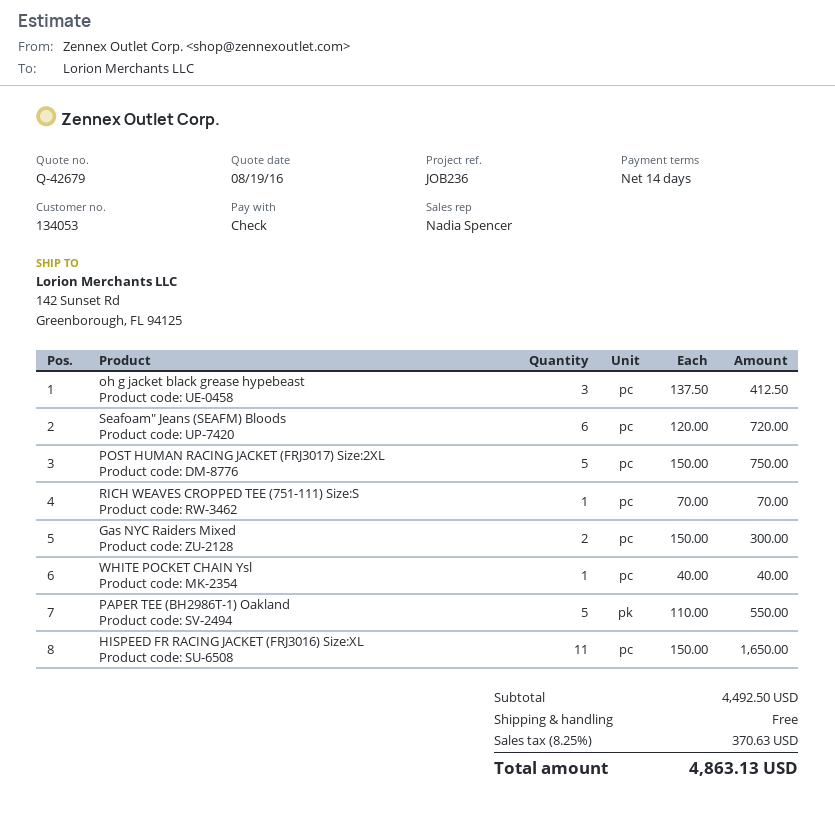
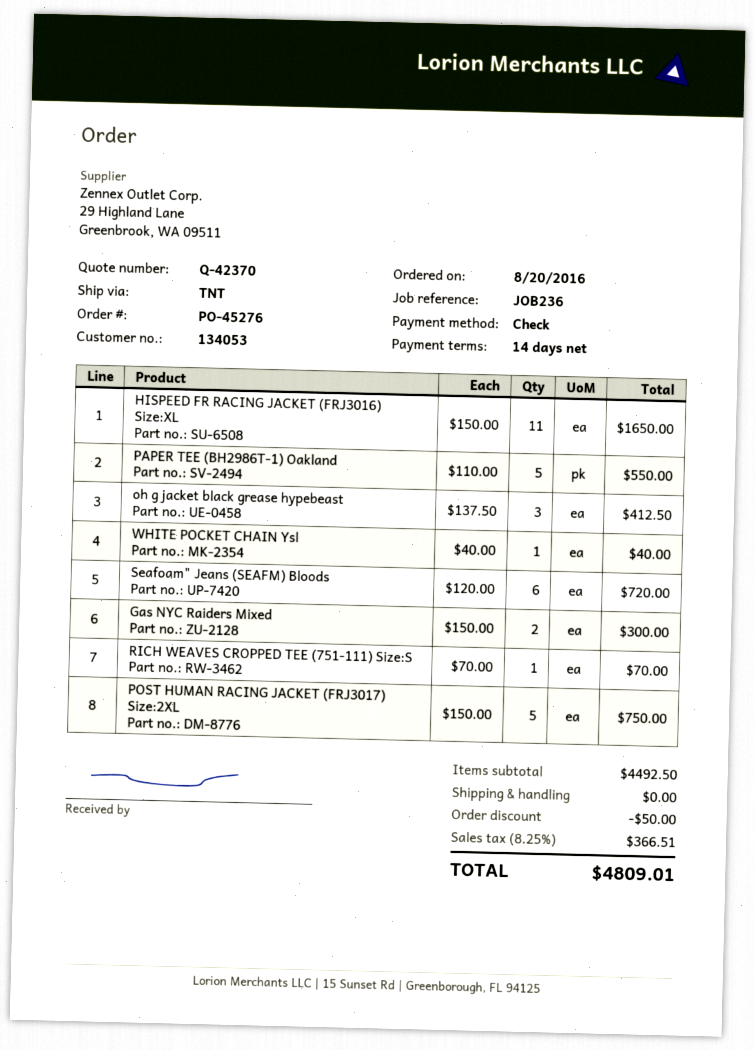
quote number: Q-42679 -> Q-42370
discount: none -> 50.00
tax: 8.25% = 370.63 -> 8.25% = 366.51
total: 4863.13 -> 4809.01

